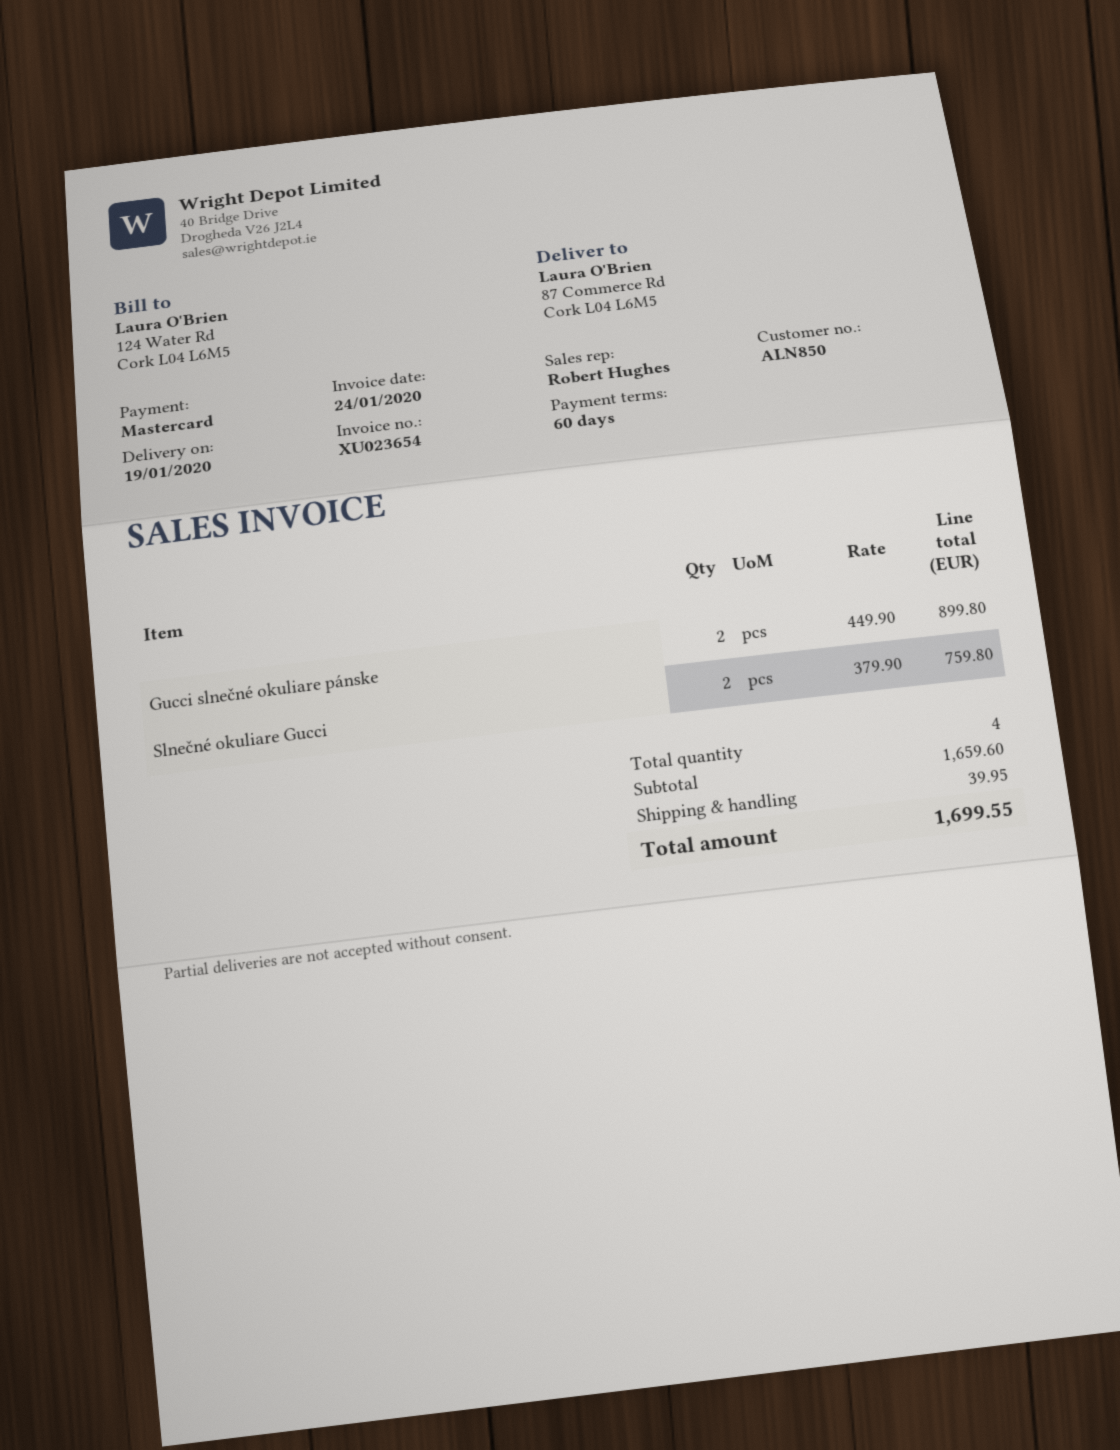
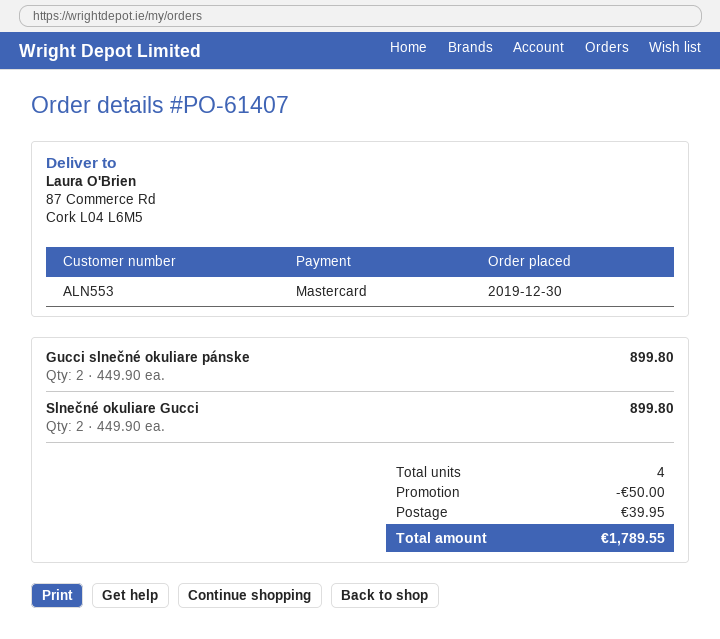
customer number: ALN850 -> ALN553
Slnečné okuliare Gucci: 2 x 379.90 = 759.80 -> 2 x 449.90 = 899.80
discount: none -> 50.00
total: 1699.55 -> 1789.55

